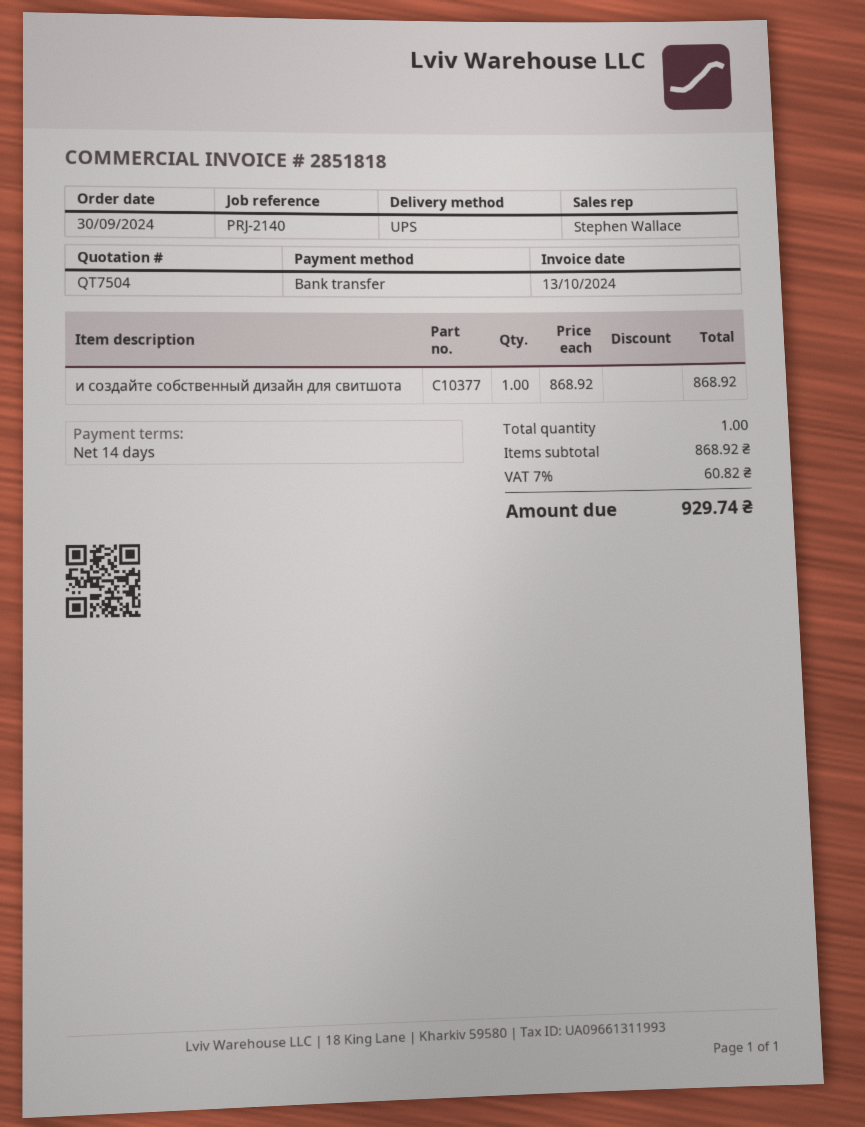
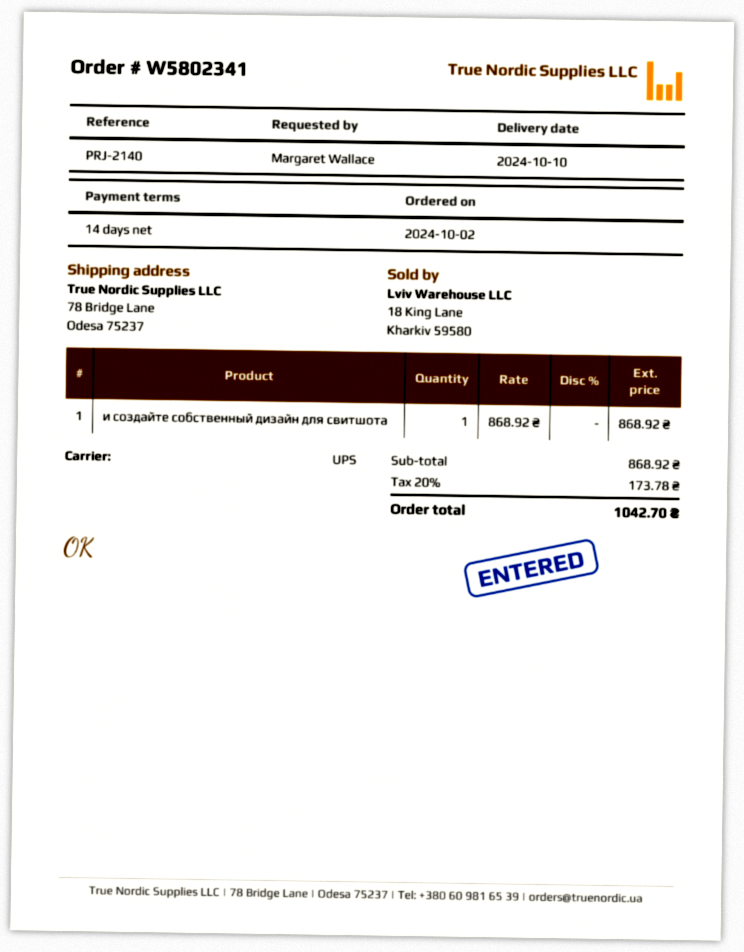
order date: 2024-09-30 -> 2024-10-02
tax: 7% = 60.82 -> 20% = 173.78
total: 929.74 -> 1042.70

